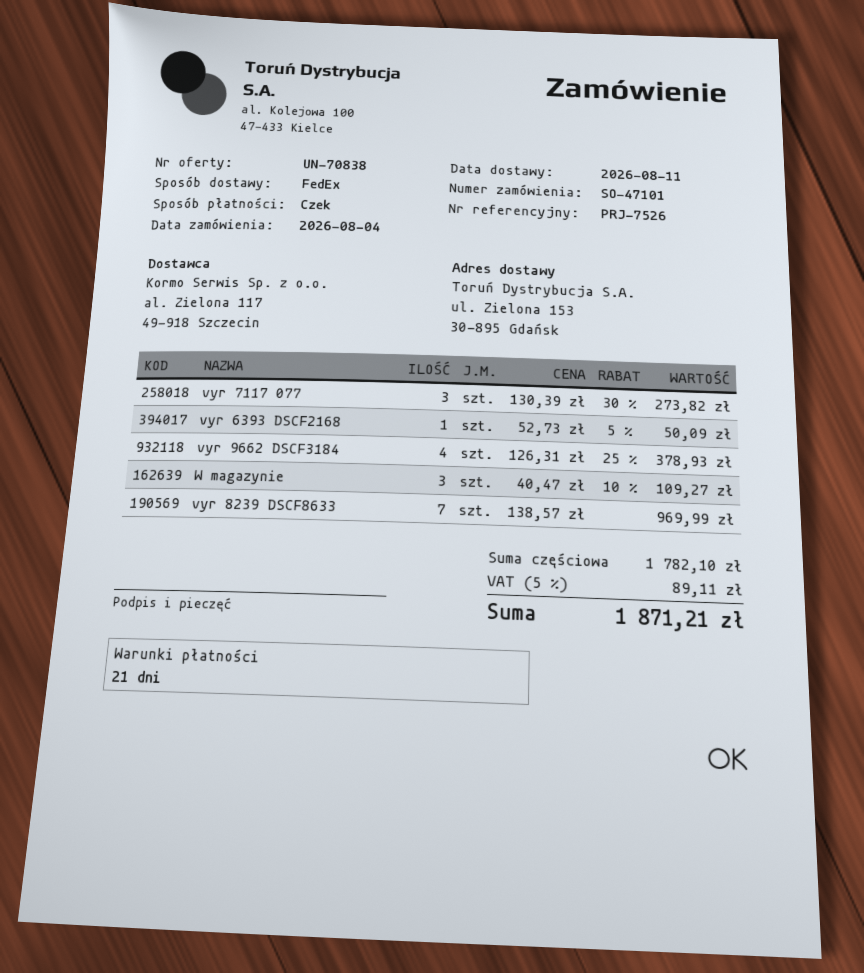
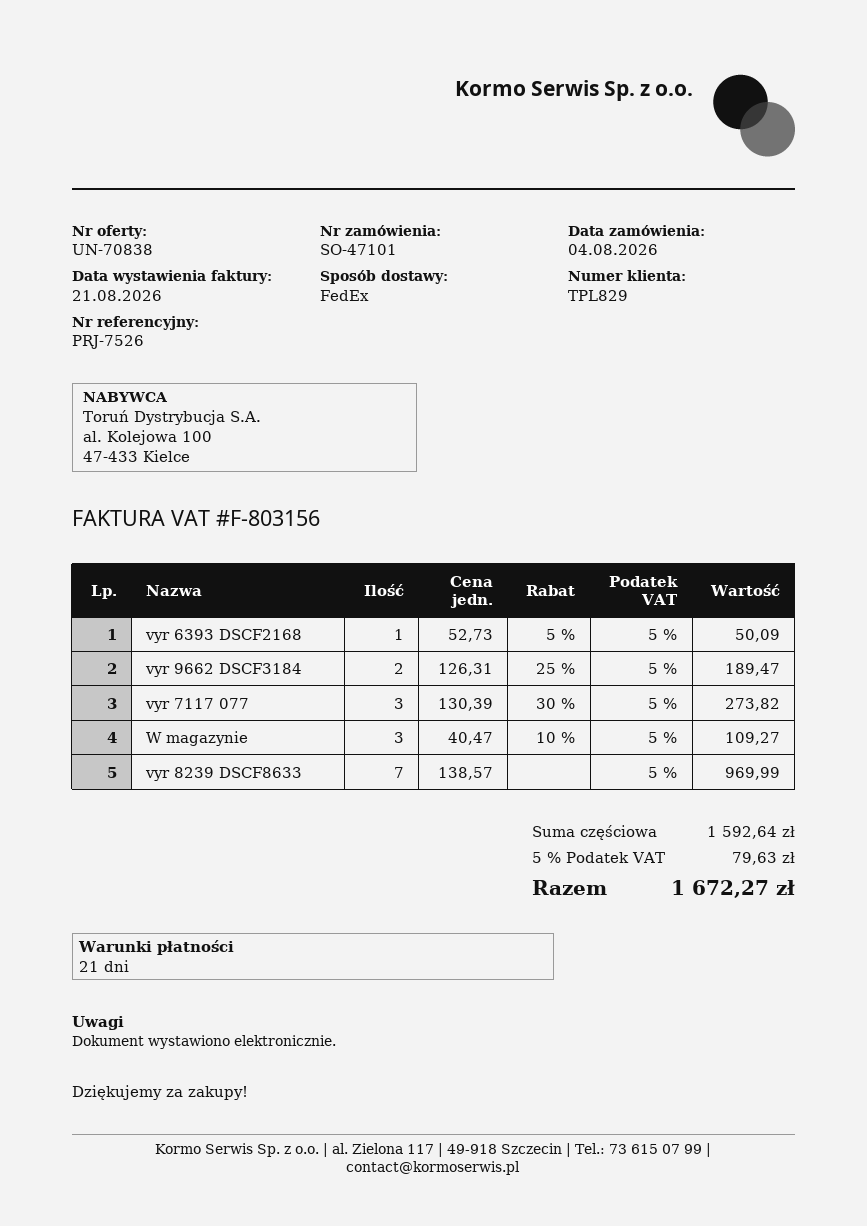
vyr 9662 DSCF3184: 4 x 126.31 - 25% = 378.93 -> 2 x 126.31 - 25% = 189.47
subtotal: 1782.10 -> 1592.64
tax: 5% = 89.11 -> 5% = 79.63
total: 1871.21 -> 1672.27

